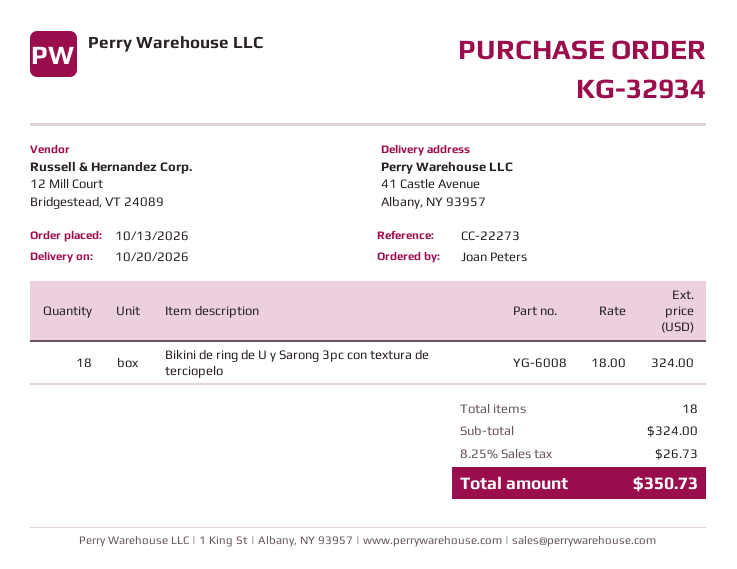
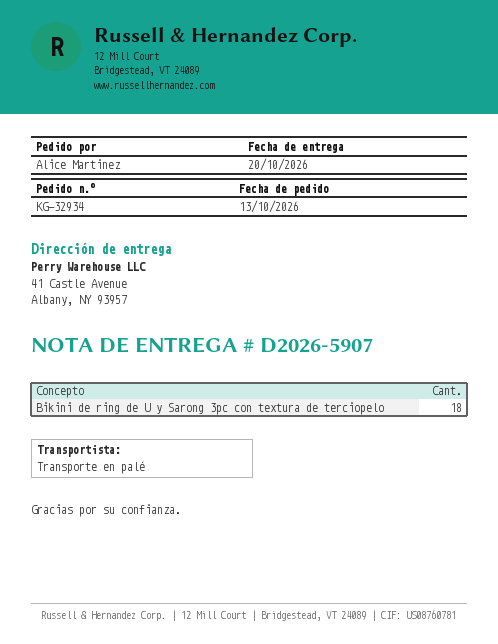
ordered by: Joan Peters -> Alice Martinez

